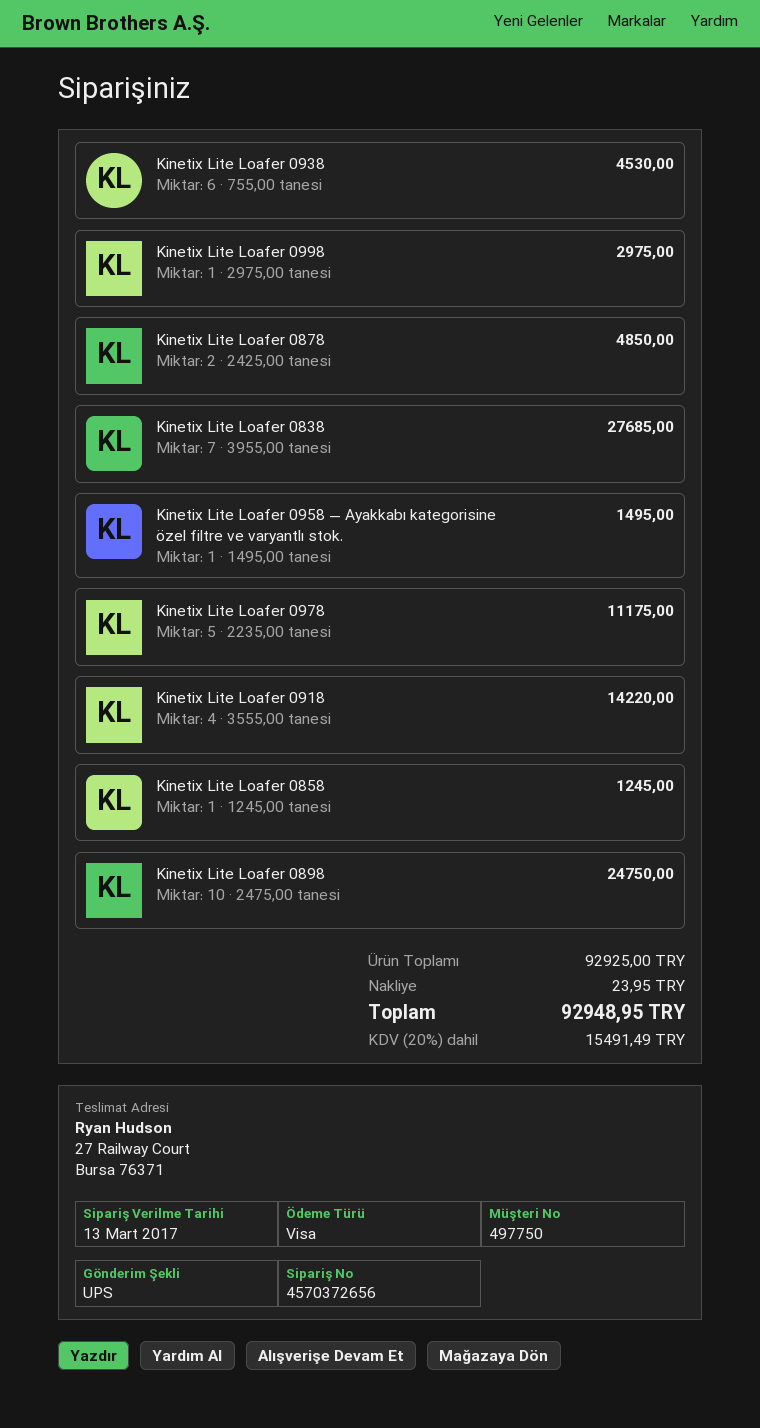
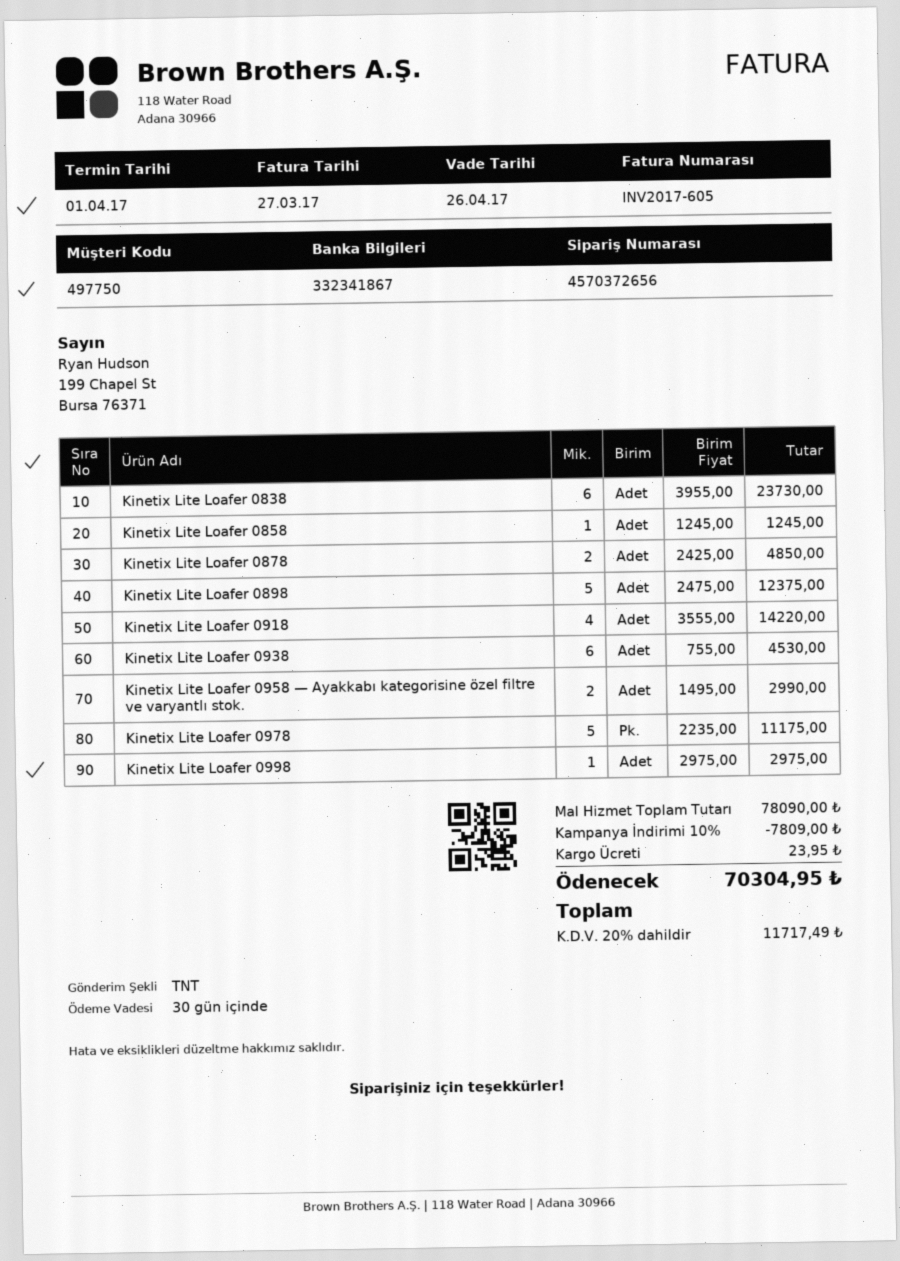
shipping method: UPS -> TNT
Kinetix Lite Loafer 0838: 7 x 3955.00 = 27685.00 -> 6 x 3955.00 = 23730.00
Kinetix Lite Loafer 0958 — Ayakkabı kategorisine özel filtre ve varyantlı stok.: 1 x 1495.00 = 1495.00 -> 2 x 1495.00 = 2990.00
Kinetix Lite Loafer 0898: 10 x 2475.00 = 24750.00 -> 5 x 2475.00 = 12375.00
subtotal: 92925.00 -> 78090.00
discount: none -> 10% = 7809.00
tax: 20% = 15491.49 -> 20% = 11717.49
total: 92948.95 -> 70304.95

